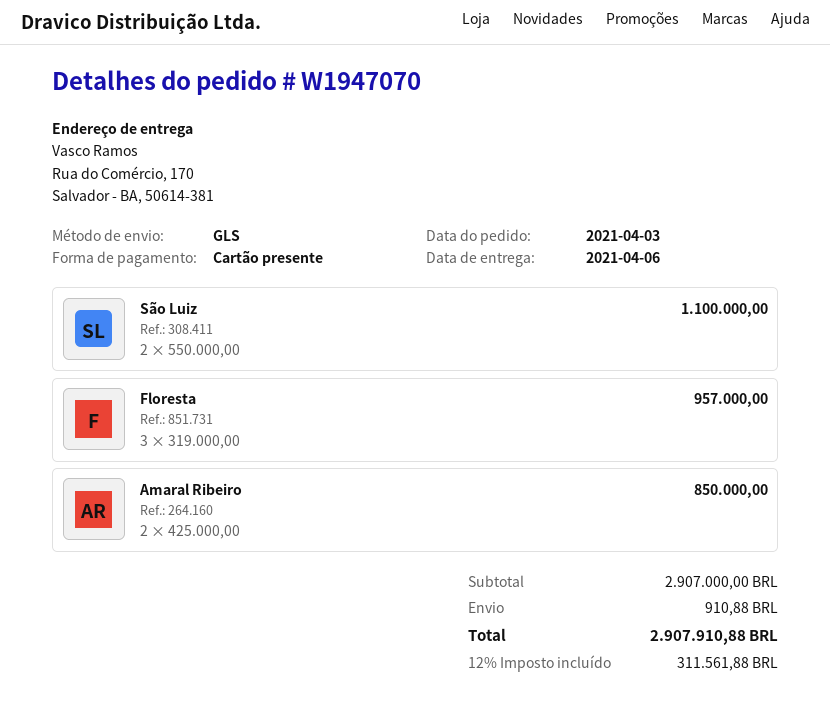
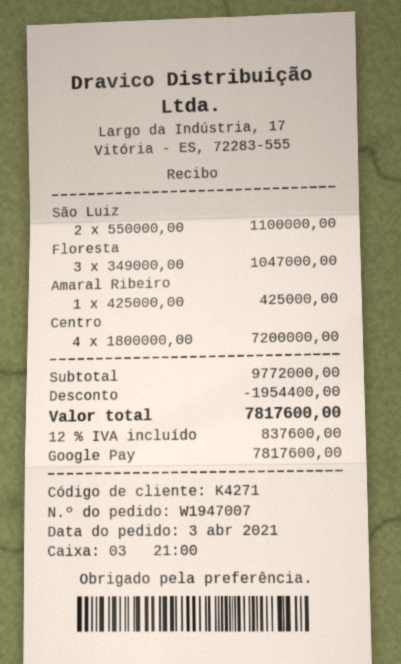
order number: W1947070 -> W1947007
payment method: gift card -> Google Pay
Floresta: 3 x 319000.00 = 957000.00 -> 3 x 349000.00 = 1047000.00
Amaral Ribeiro: 2 x 425000.00 = 850000.00 -> 1 x 425000.00 = 425000.00
Centro: none -> 4 x 1800000.00 = 7200000.00
subtotal: 2907000.00 -> 9772000.00
discount: none -> 1954400.00
shipping: 910.88 -> none
tax: 12% = 311561.88 -> 12% = 837600.00
total: 2907910.88 -> 7817600.00

